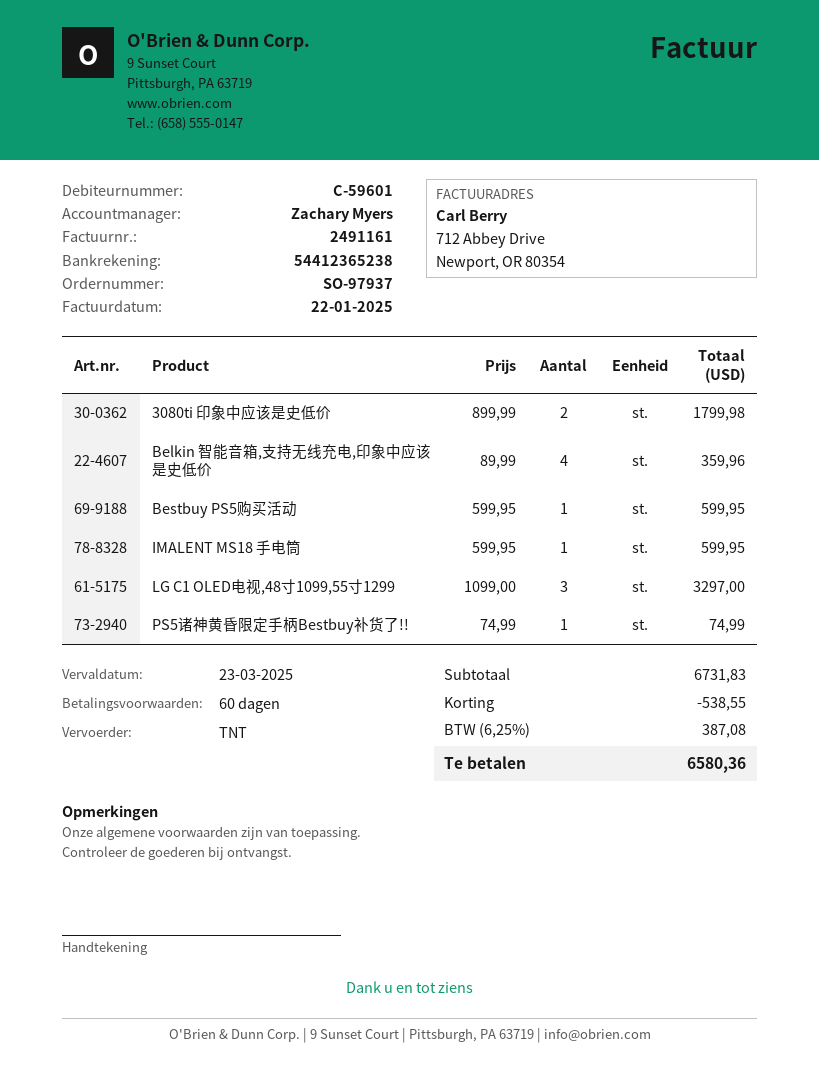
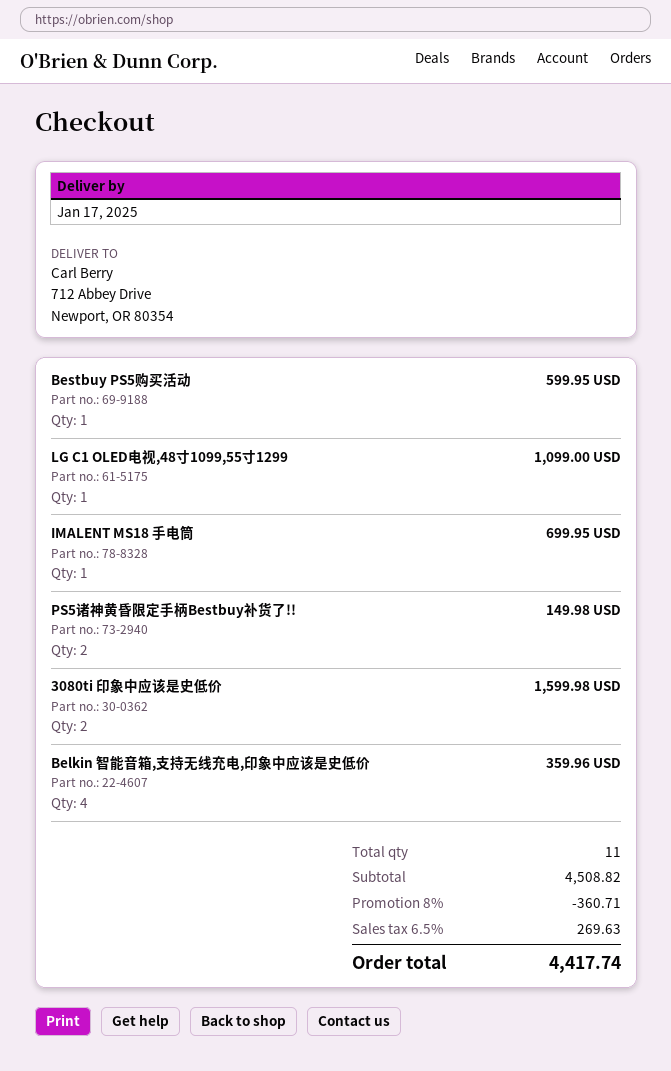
3080ti 印象中应该是史低价: 2 for 1799.98 -> 2 for 1599.98
IMALENT MS18 手电筒: 1 for 599.95 -> 1 for 699.95
LG C1 OLED电视,48寸1099,55寸1299: 3 for 3297.00 -> 1 for 1099.00
PS5诸神黄昏限定手柄Bestbuy补货了!!: 1 for 74.99 -> 2 for 149.98
subtotal: 6731.83 -> 4508.82
discount: 538.55 -> 360.71
tax: 6.25% = 387.08 -> 6.5% = 269.63
total: 6580.36 -> 4417.74

